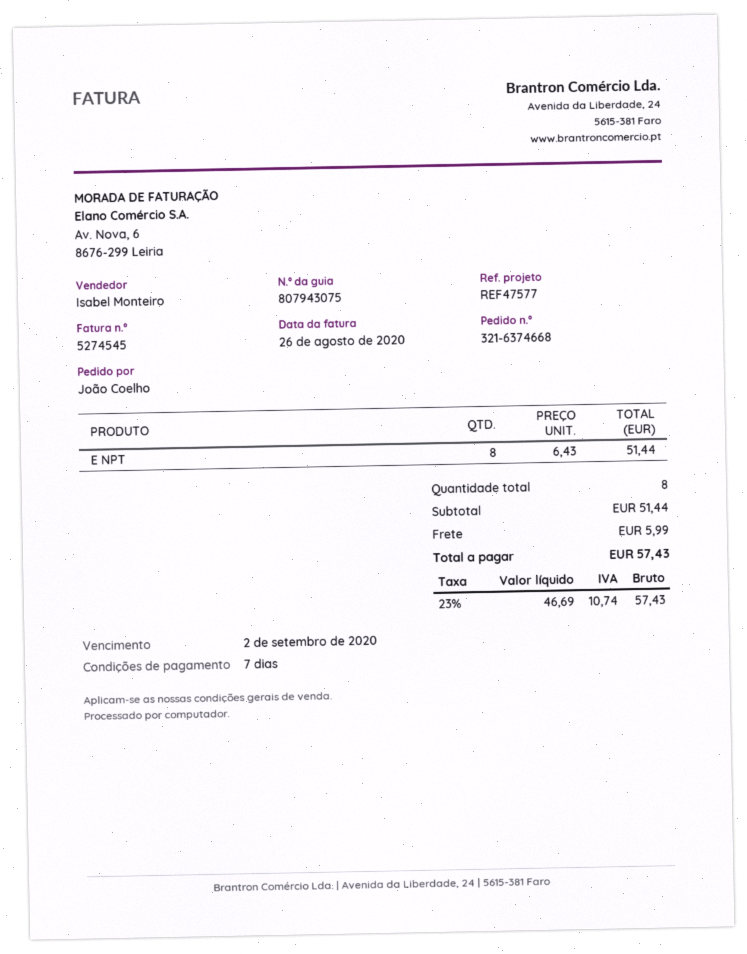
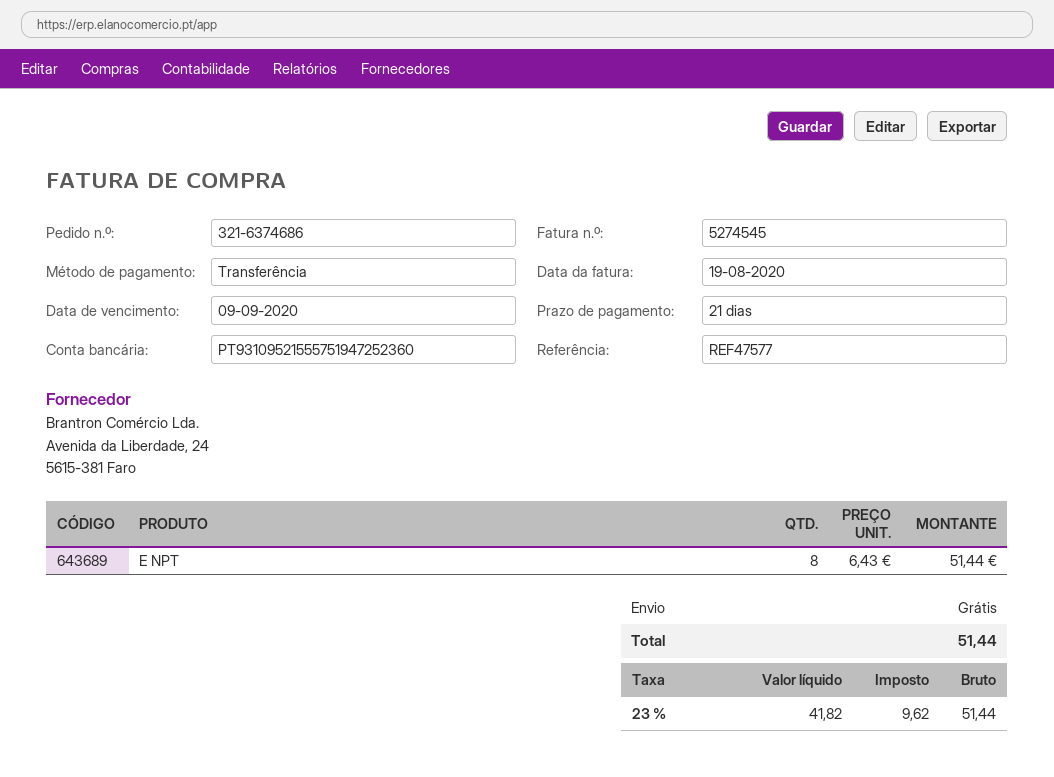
order number: 321-6374668 -> 321-6374686
invoice date: 2020-08-26 -> 2020-08-19
payment terms: 7 days -> 21 days
due date: 2020-09-02 -> 2020-09-09
shipping: 5.99 -> 0.00
net: 46.69 -> 41.82
tax: 23% = 10.74 -> 23% = 9.62
total: 57.43 -> 51.44

